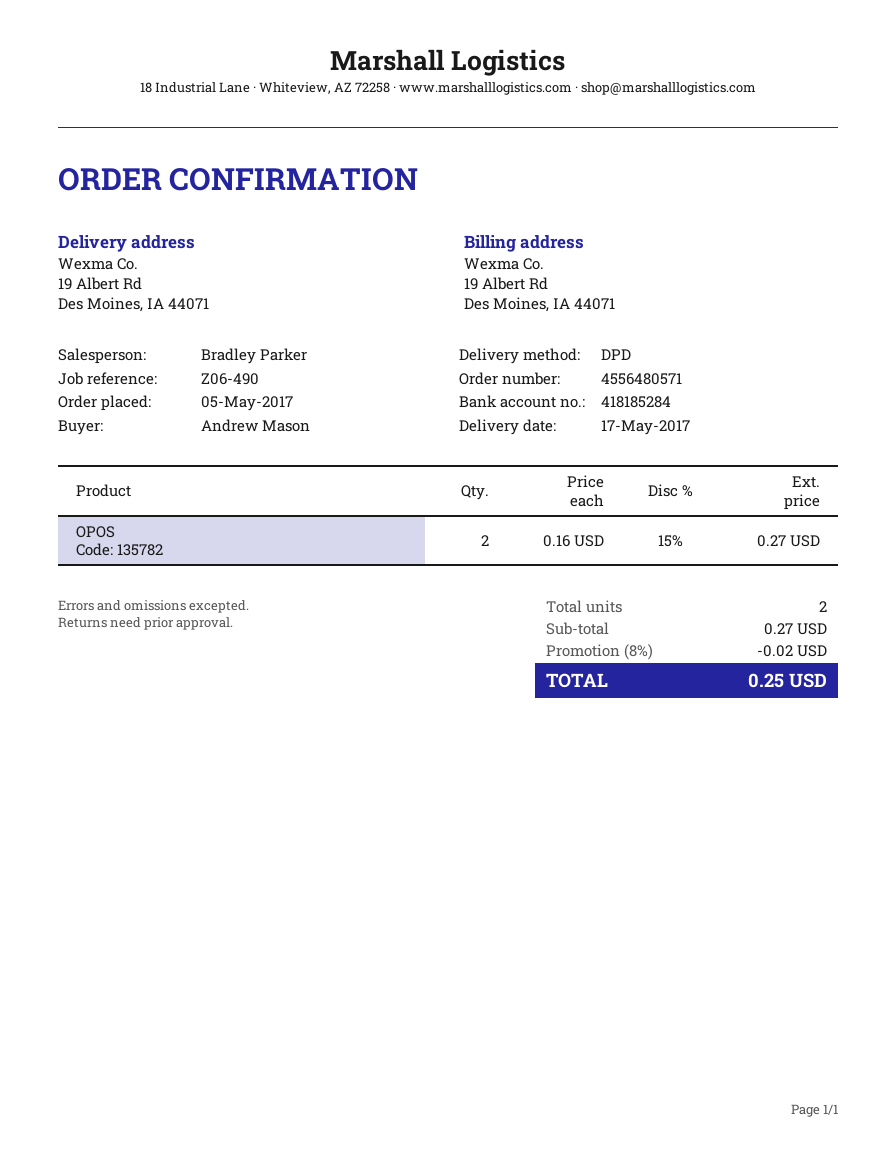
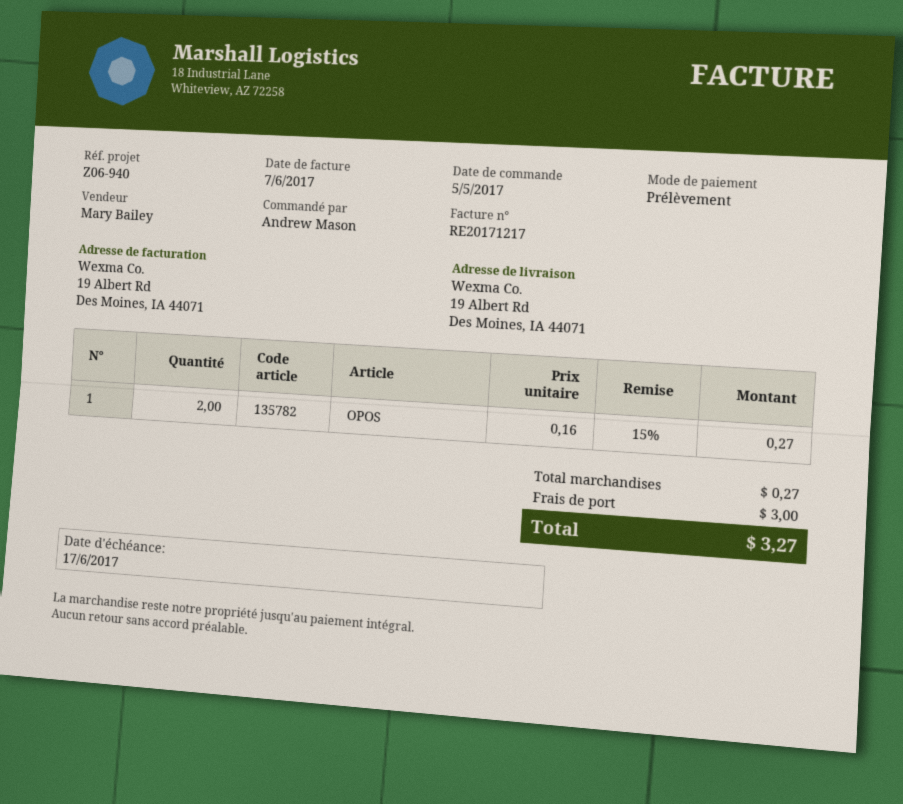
reference: Z06-490 -> Z06-940
sales rep: Bradley Parker -> Mary Bailey
discount: 8% = 0.02 -> none
shipping: none -> 3.00
total: 0.25 -> 3.27

